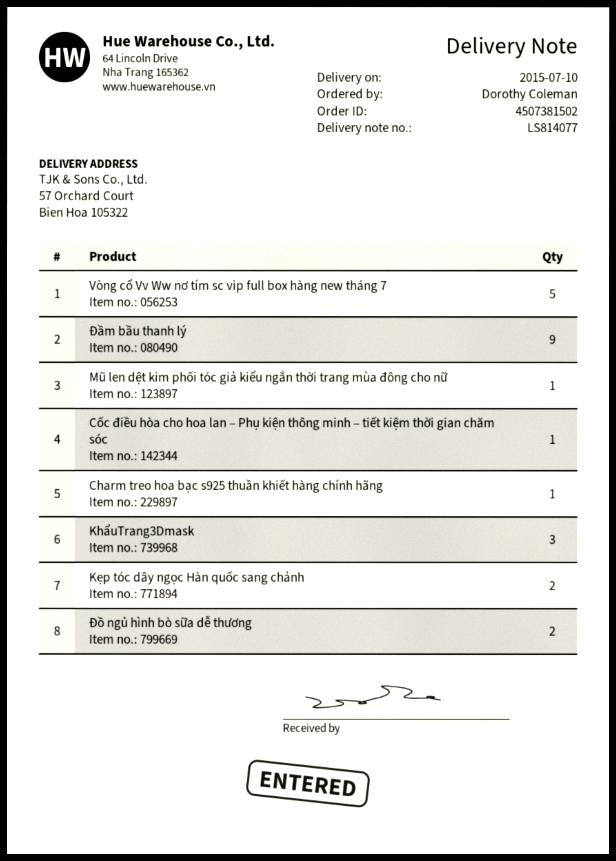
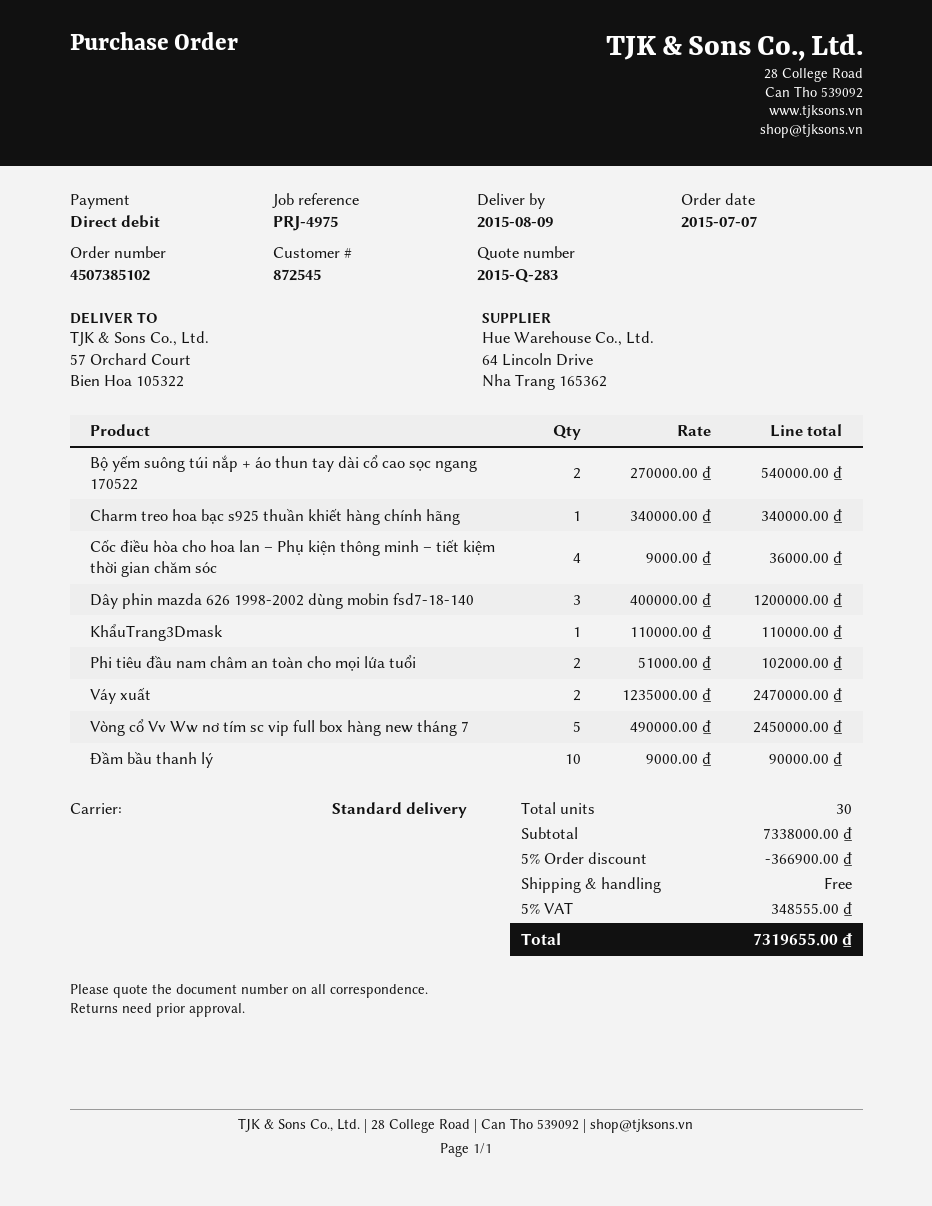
order number: 4507381502 -> 4507385102
delivery date: 2015-07-10 -> 2015-08-09
Đầm bầu thanh lý: 9 -> 10
Mũ len dệt kim phối tóc giả kiểu ngắn thời trang mùa đông cho nữ: 1 -> none
Cốc điều hòa cho hoa lan – Phụ kiện thông minh – tiết kiệm thời gian chăm sóc: 1 -> 4
KhẩuTrang3Dmask: 3 -> 1
Kẹp tóc dây ngọc Hàn quốc sang chảnh: 2 -> none
Đồ ngủ hình bò sữa dễ thương: 2 -> none
Bộ yếm suông túi nắp + áo thun tay dài cổ cao sọc ngang 170522: none -> 2
Dây phin mazda 626 1998-2002 dùng mobin fsd7-18-140: none -> 3
Phi tiêu đầu nam châm an toàn cho mọi lứa tuổi: none -> 2
Váy xuất: none -> 2

